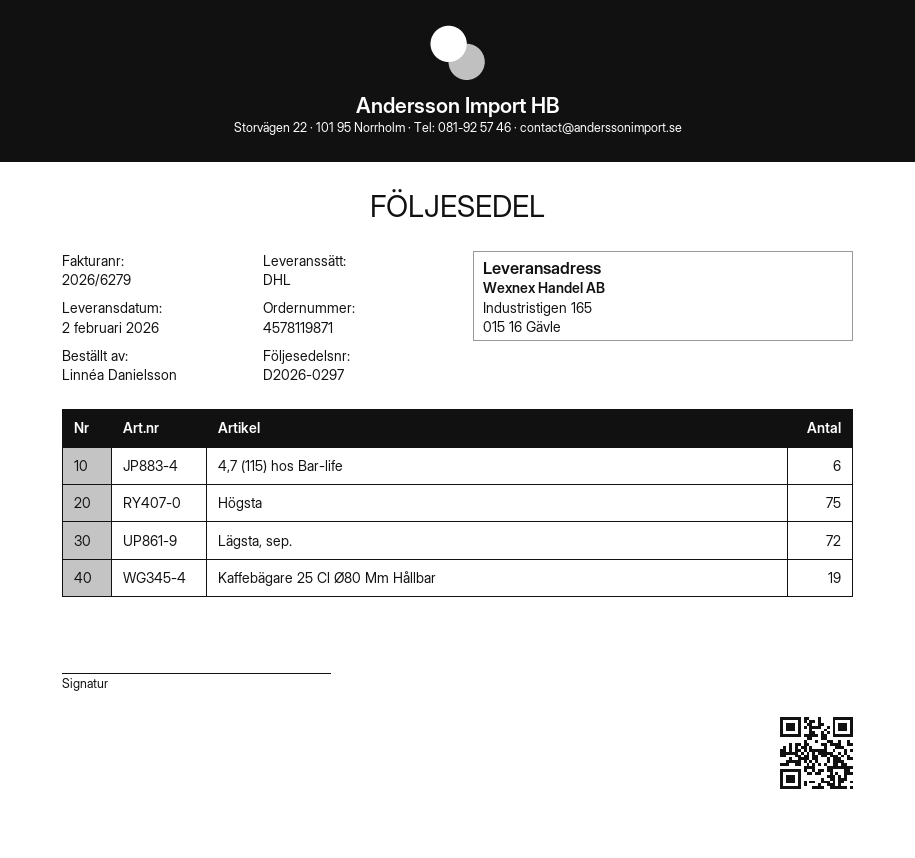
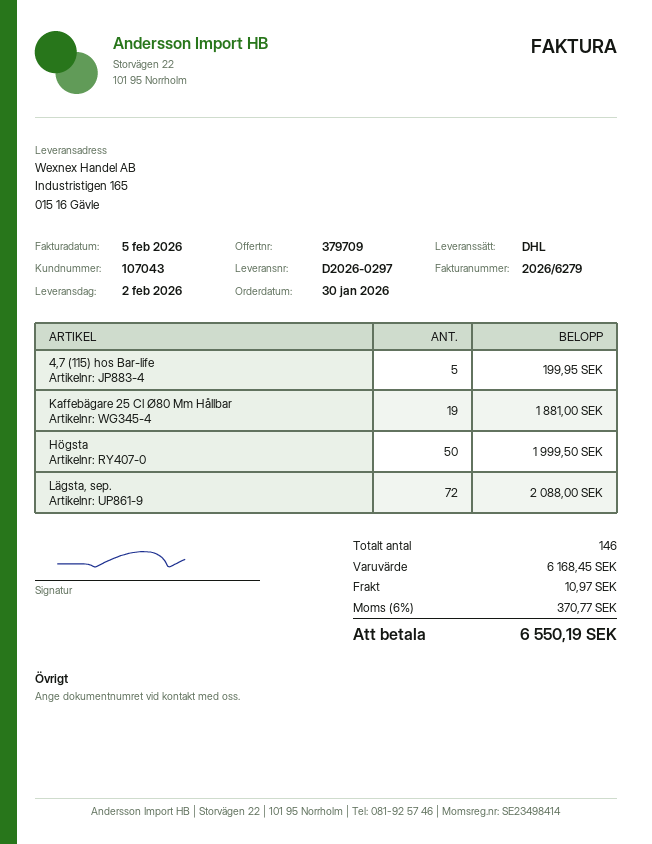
4,7 (115) hos Bar-life: 6 -> 5
Högsta: 75 -> 50

